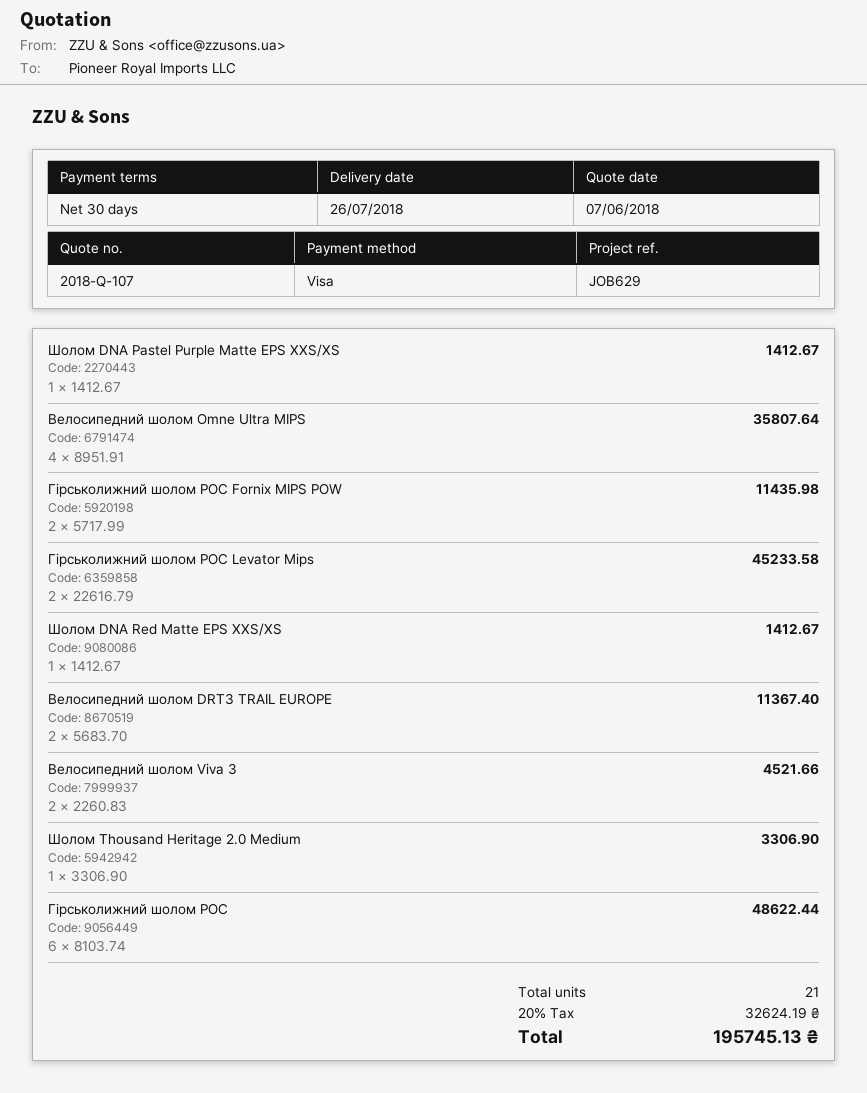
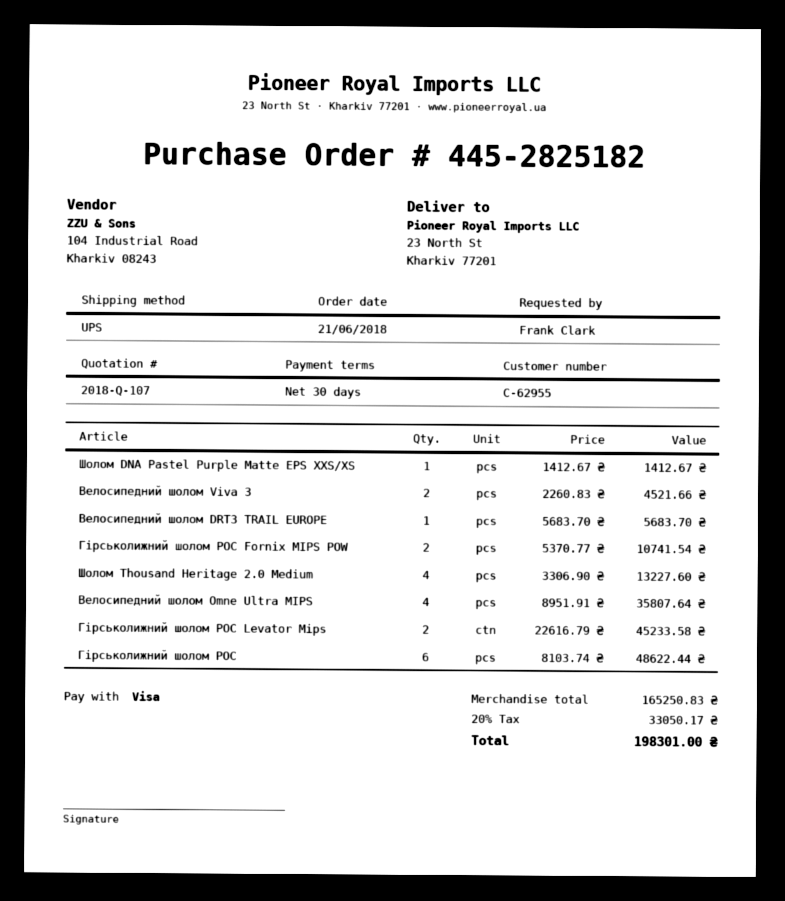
Гірськолижний шолом POC Fornix MIPS POW: 2 x 5717.99 = 11435.98 -> 2 x 5370.77 = 10741.54
Шолом DNA Red Matte EPS XXS/XS: 1 x 1412.67 = 1412.67 -> none
Велосипедний шолом DRT3 TRAIL EUROPE: 2 x 5683.70 = 11367.40 -> 1 x 5683.70 = 5683.70
Шолом Thousand Heritage 2.0 Medium: 1 x 3306.90 = 3306.90 -> 4 x 3306.90 = 13227.60
tax: 20% = 32624.19 -> 20% = 33050.17
total: 195745.13 -> 198301.00

